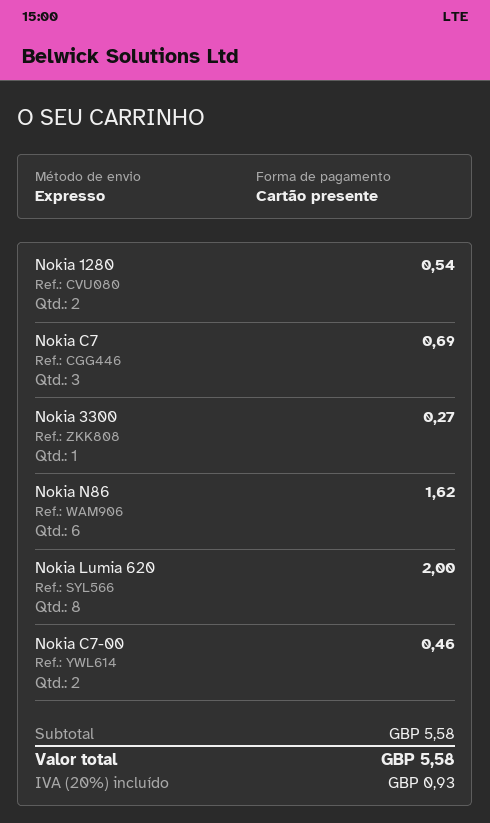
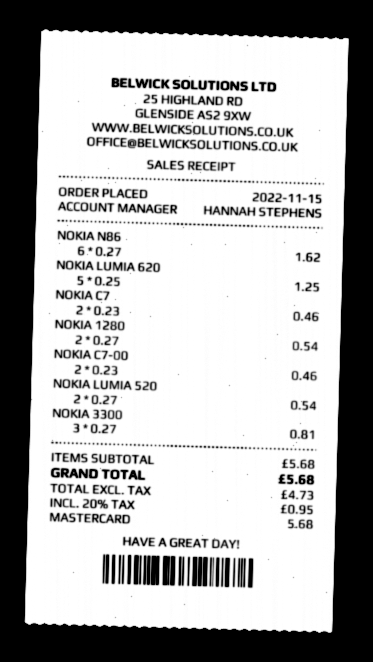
payment method: gift card -> Mastercard
Nokia C7: 3 for 0.69 -> 2 for 0.46
Nokia 3300: 1 for 0.27 -> 3 for 0.81
Nokia Lumia 620: 8 for 2.00 -> 5 for 1.25
NOKIA LUMIA 520: none -> 2 for 0.54
subtotal: 5.58 -> 5.68
tax: 20% = 0.93 -> 20% = 0.95
total: 5.58 -> 5.68

